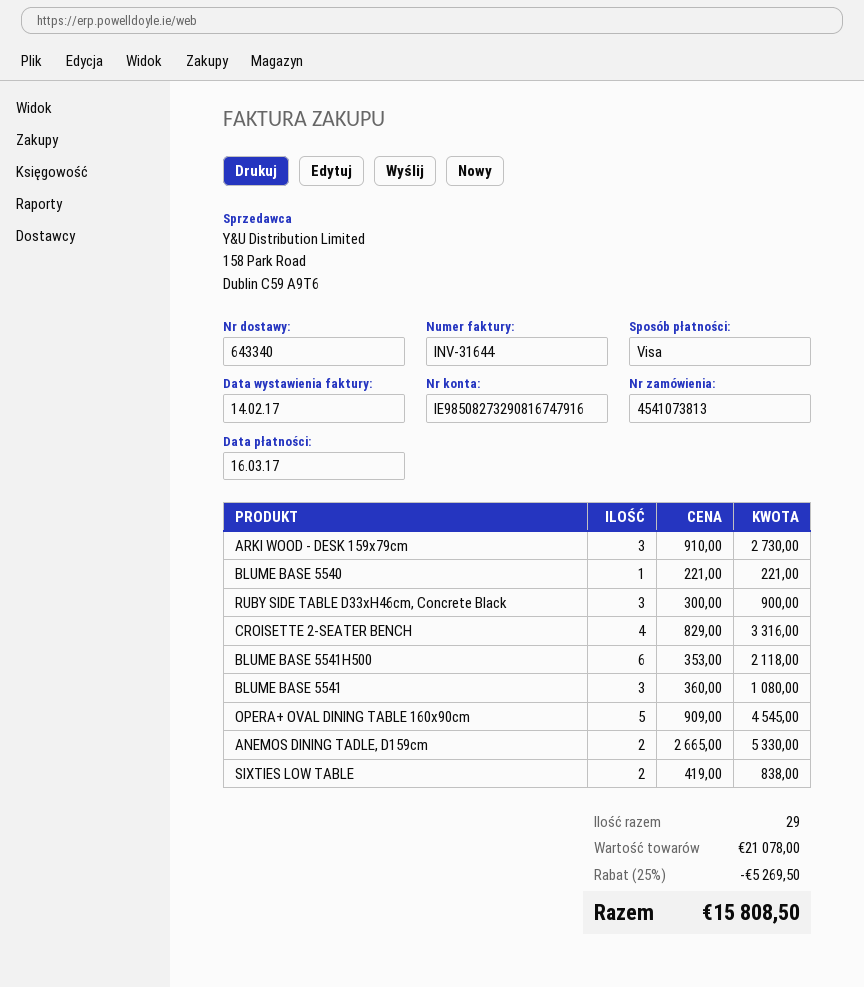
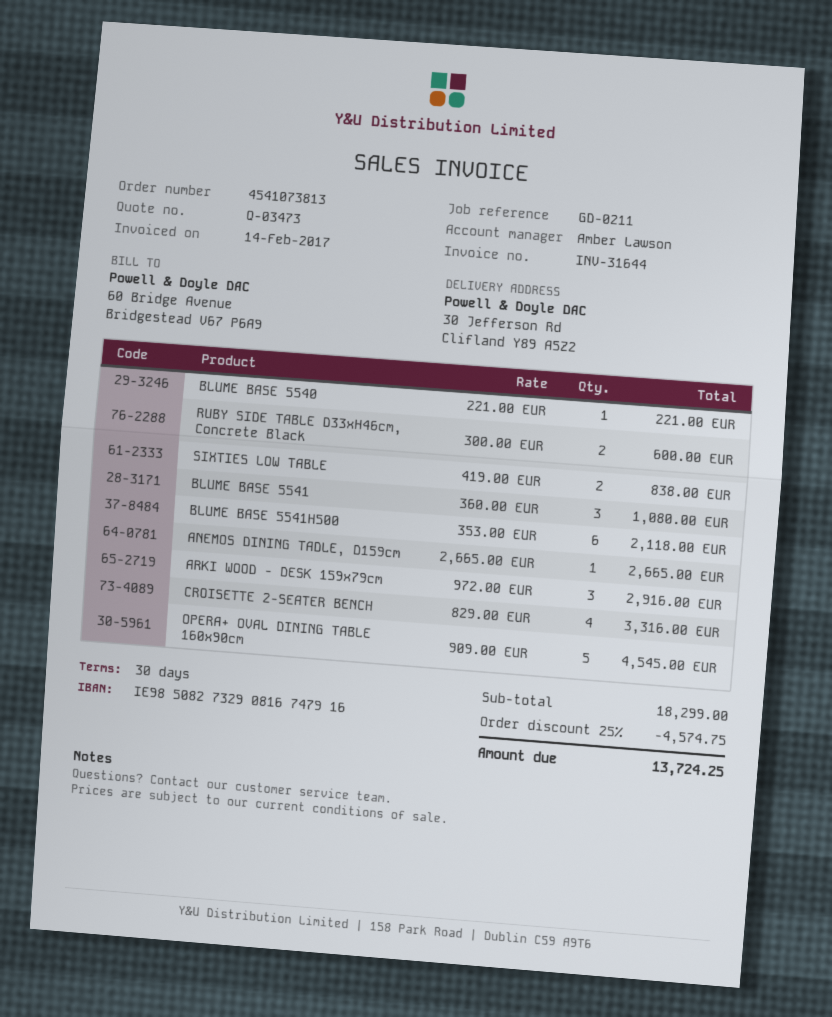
ARKI WOOD - DESK 159x79cm: 3 x 910.00 = 2730.00 -> 3 x 972.00 = 2916.00
RUBY SIDE TABLE D33xH46cm, Concrete Black: 3 x 300.00 = 900.00 -> 2 x 300.00 = 600.00
ANEMOS DINING TADLE, D159cm: 2 x 2665.00 = 5330.00 -> 1 x 2665.00 = 2665.00
subtotal: 21078.00 -> 18299.00
discount: 25% = 5269.50 -> 25% = 4574.75
total: 15808.50 -> 13724.25

